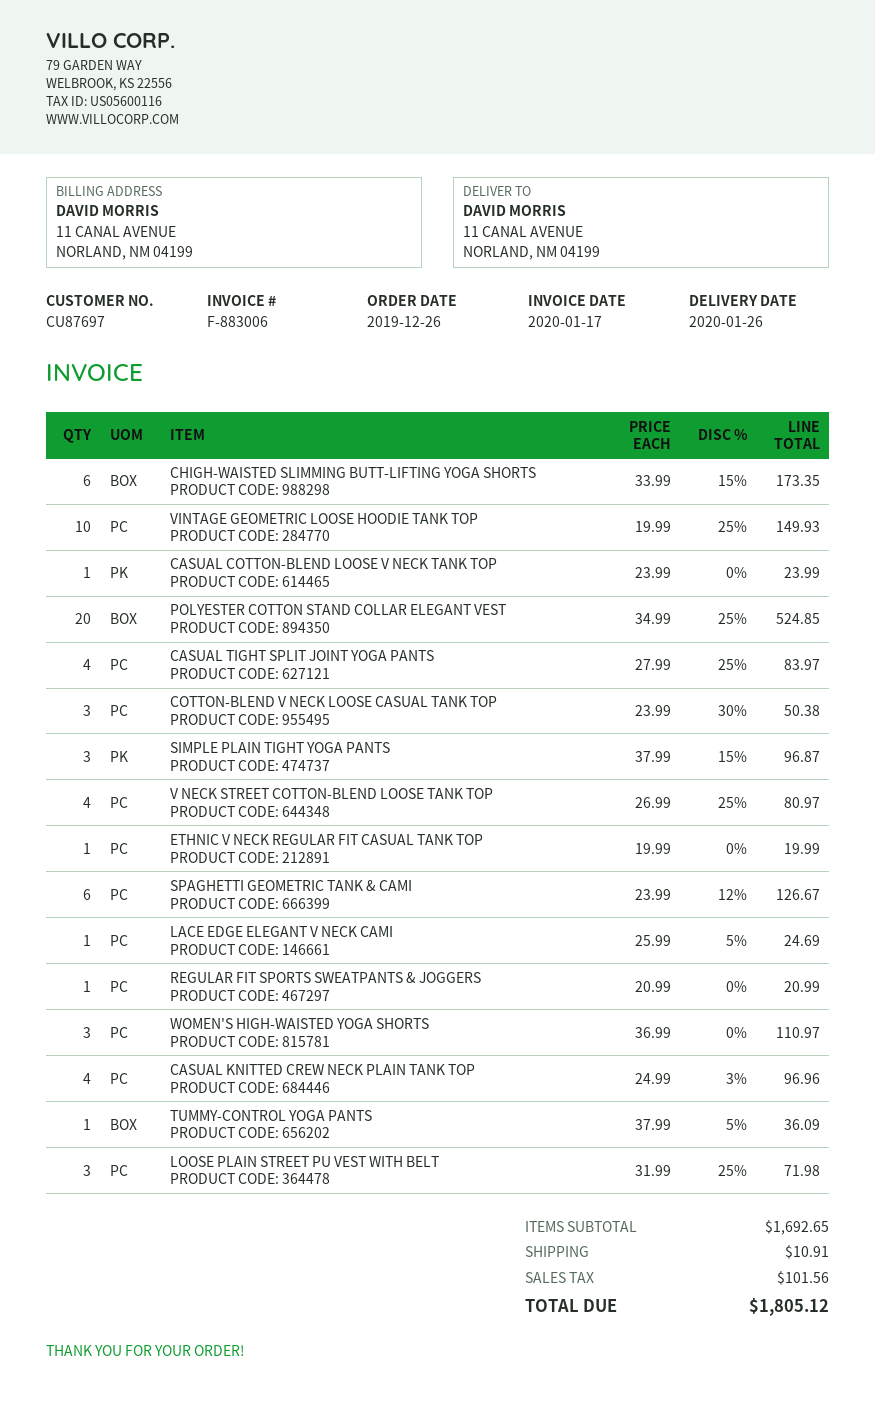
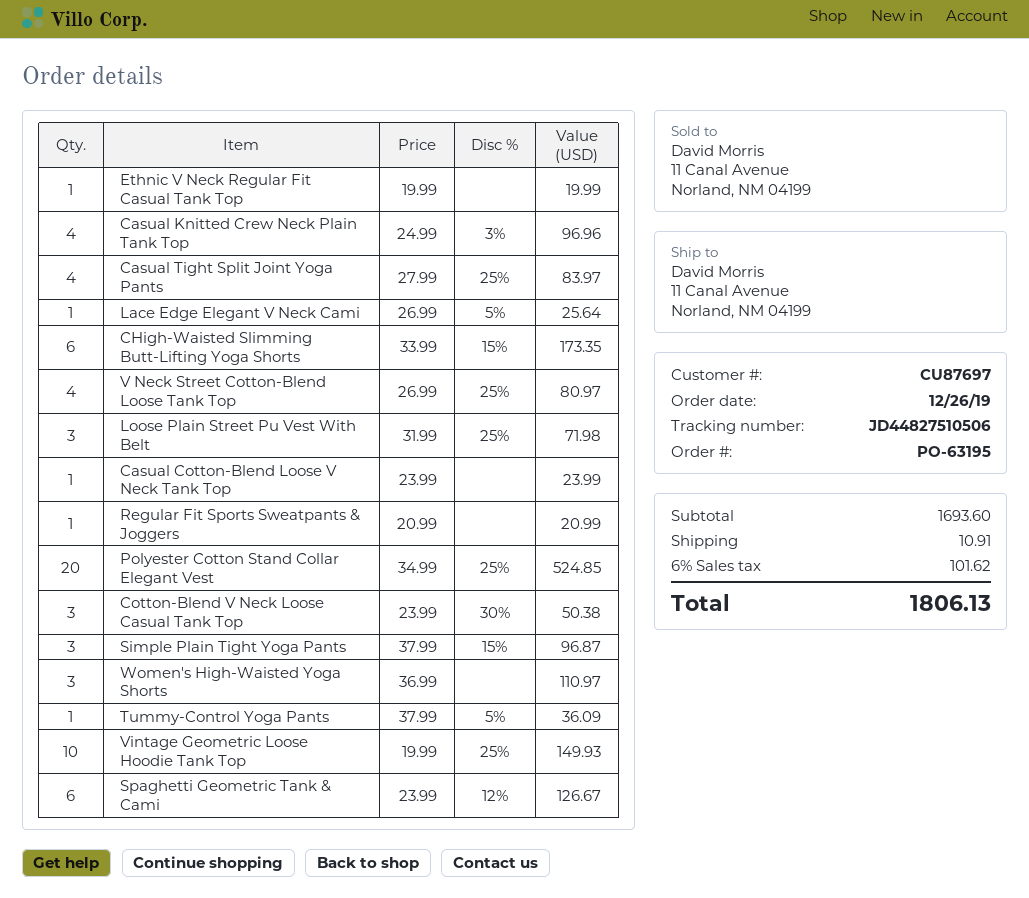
LACE EDGE ELEGANT V NECK CAMI: 1 x 25.99 - 5% = 24.69 -> 1 x 26.99 - 5% = 25.64
subtotal: 1692.65 -> 1693.60
tax: 101.56 -> 101.62
total: 1805.12 -> 1806.13

